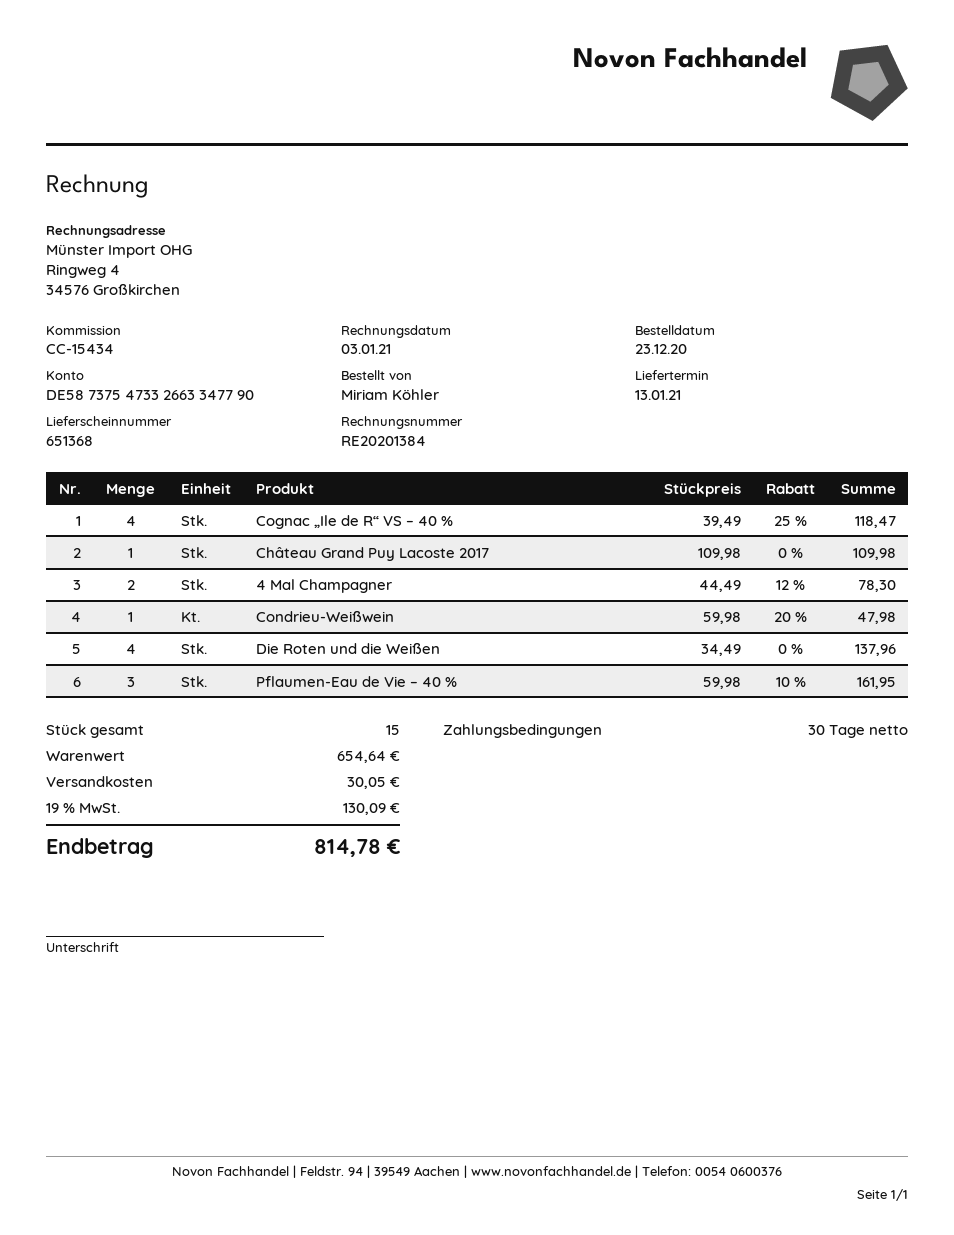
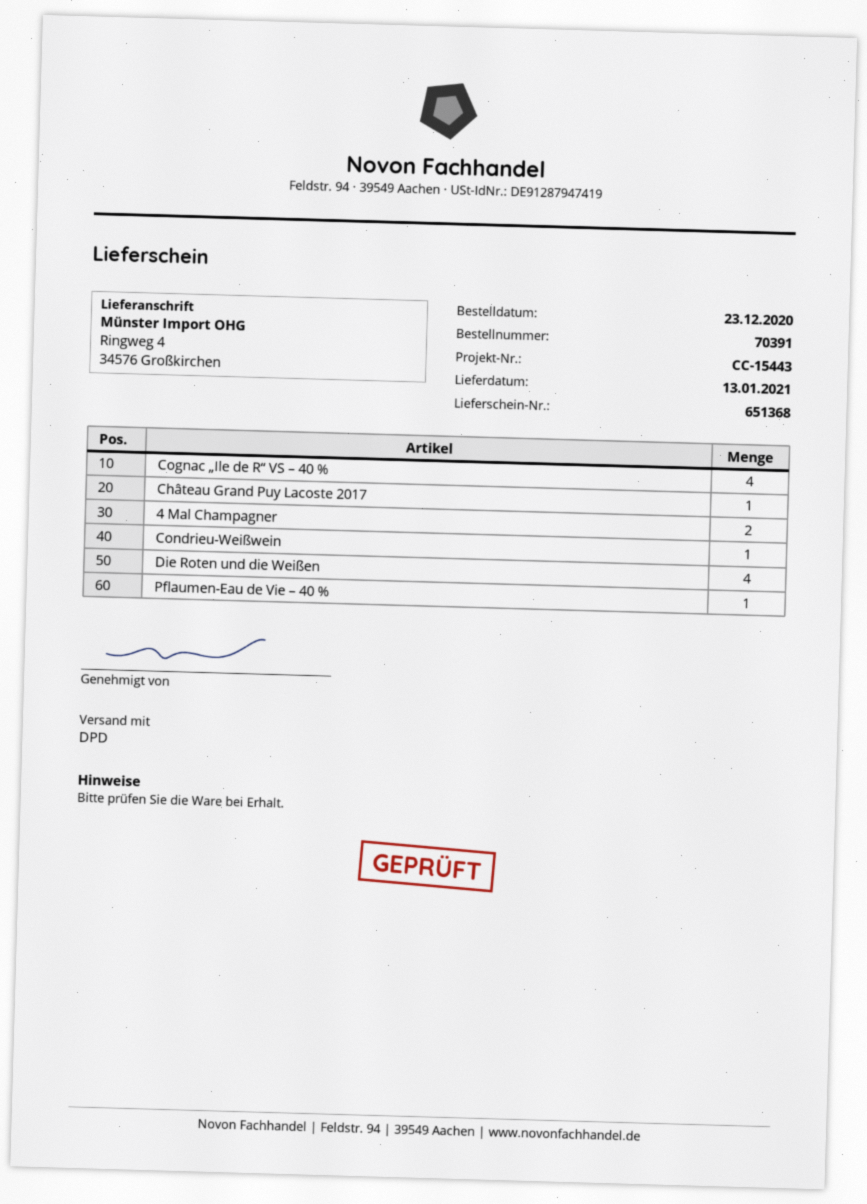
reference: CC-15434 -> CC-15443
Pflaumen-Eau de Vie – 40 %: 3 -> 1

